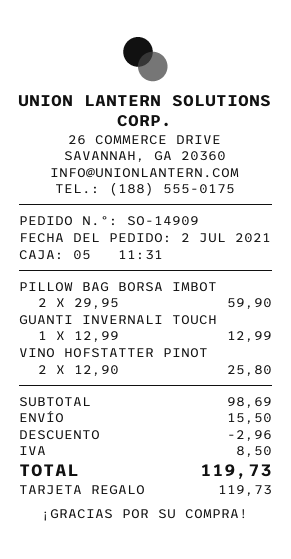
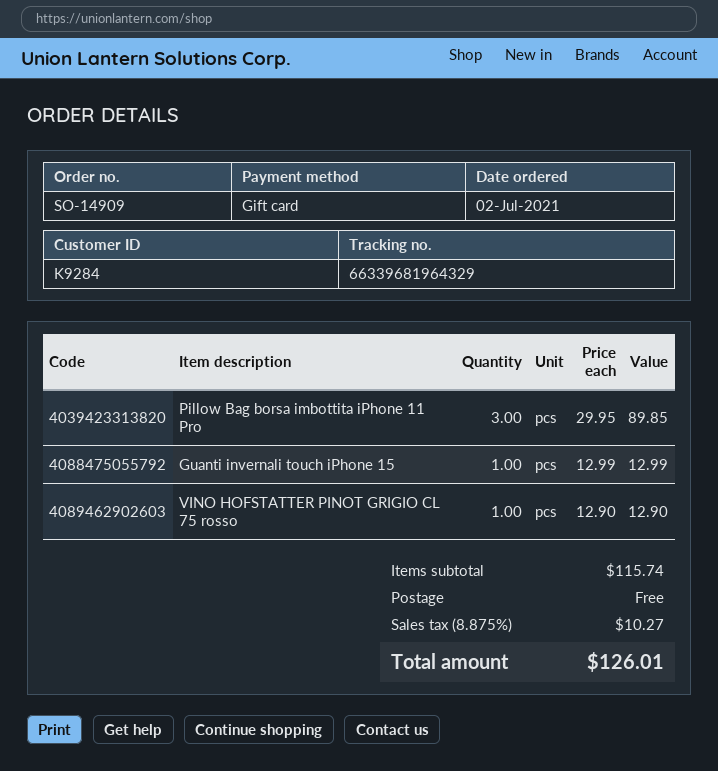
PILLOW BAG BORSA IMBOT: 2 x 29.95 = 59.90 -> 3 x 29.95 = 89.85
VINO HOFSTATTER PINOT: 2 x 12.90 = 25.80 -> 1 x 12.90 = 12.90
subtotal: 98.69 -> 115.74
discount: 2.96 -> none
shipping: 15.50 -> 0.00
tax: 8.50 -> 10.27
total: 119.73 -> 126.01

